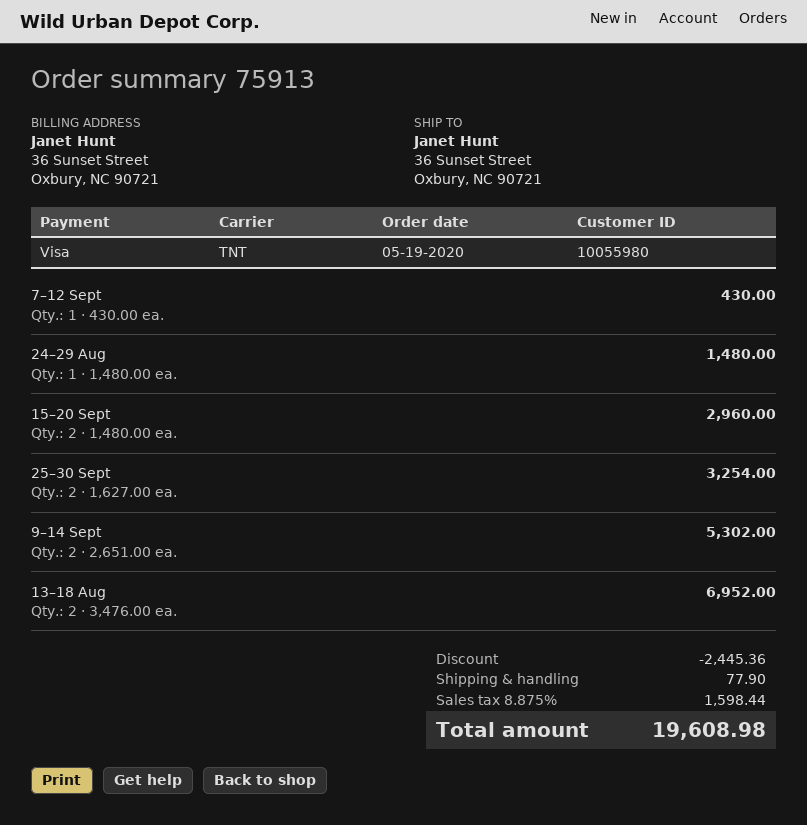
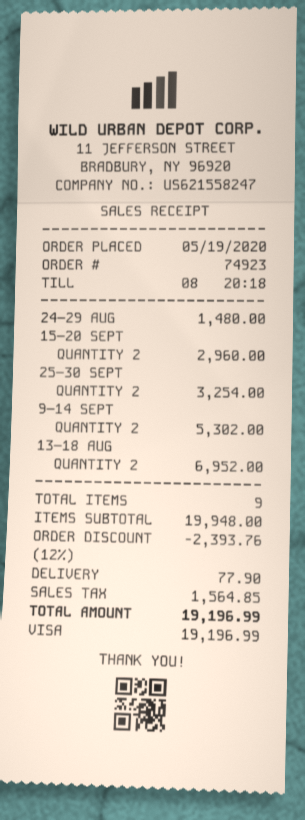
order number: 75913 -> 74923
7–12 Sept: 1 for 430.00 -> none
discount: 2445.36 -> 2393.76
tax: 1598.44 -> 1564.85
total: 19608.98 -> 19196.99

